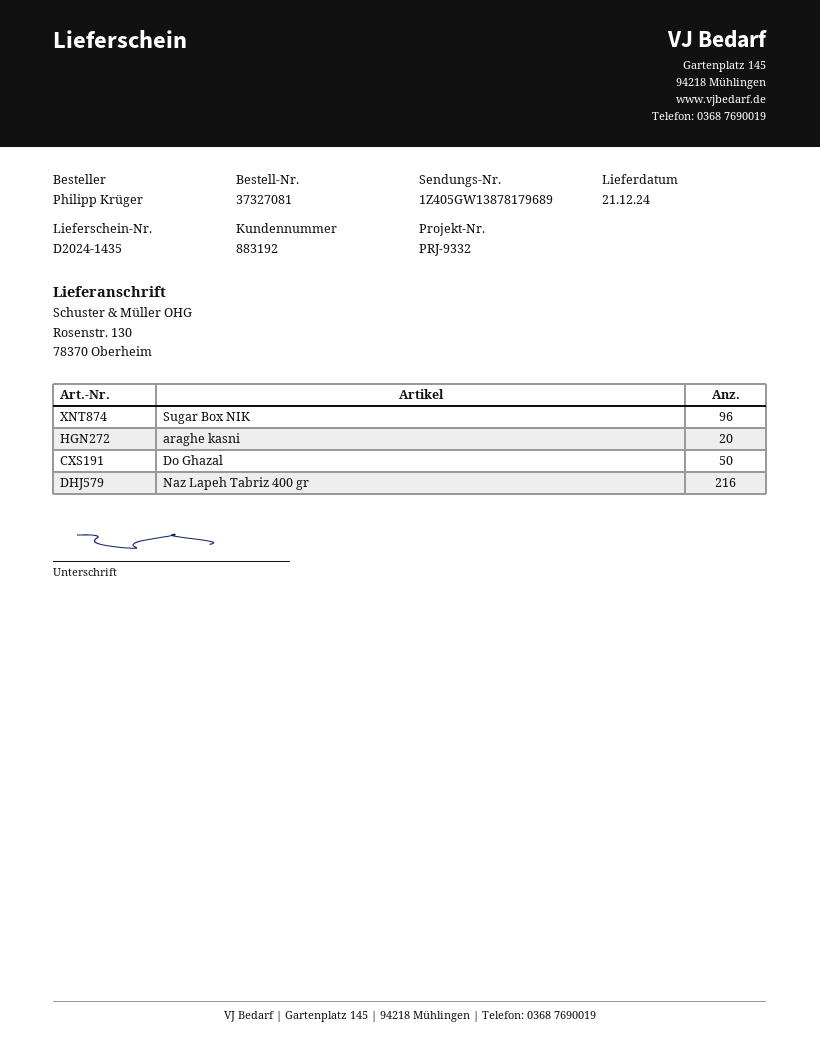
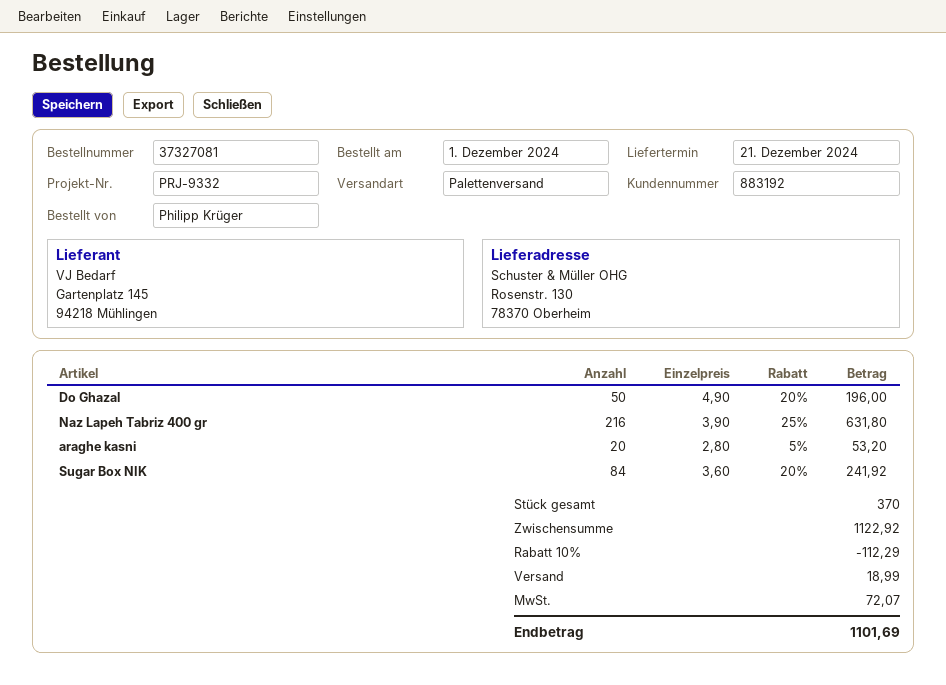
Sugar Box NIK: 96 -> 84

